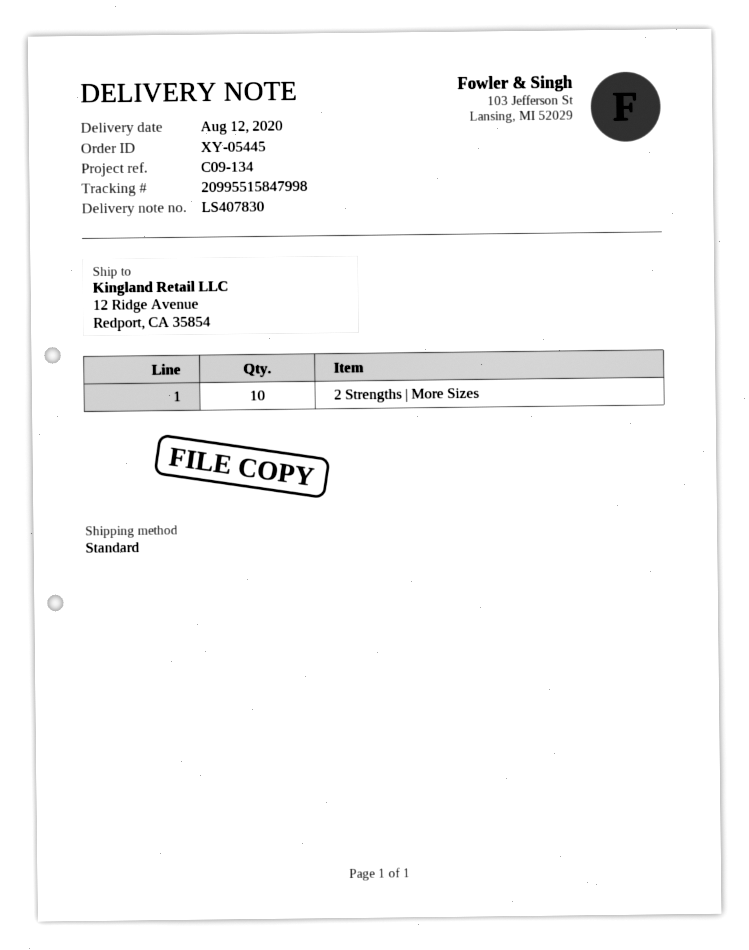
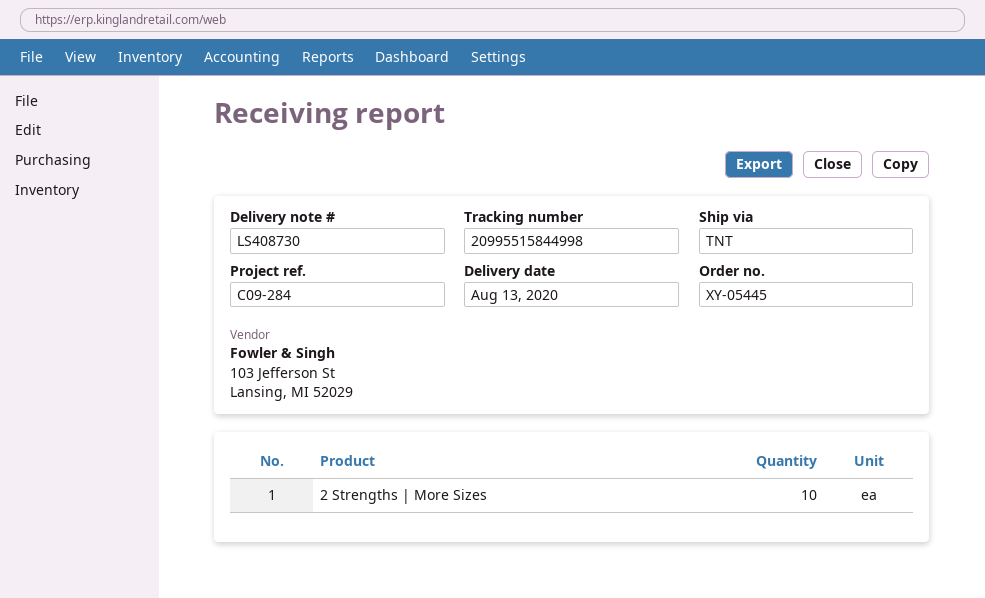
delivery note number: LS407830 -> LS408730
delivery date: 2020-08-12 -> 2020-08-13
reference: C09-134 -> C09-284
shipping method: standard -> TNT
tracking number: 20995515847998 -> 20995515844998

